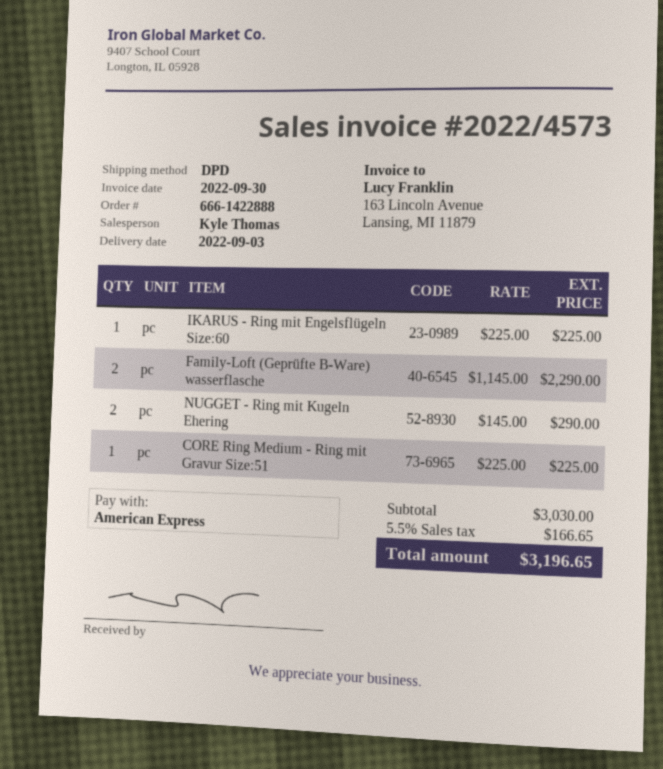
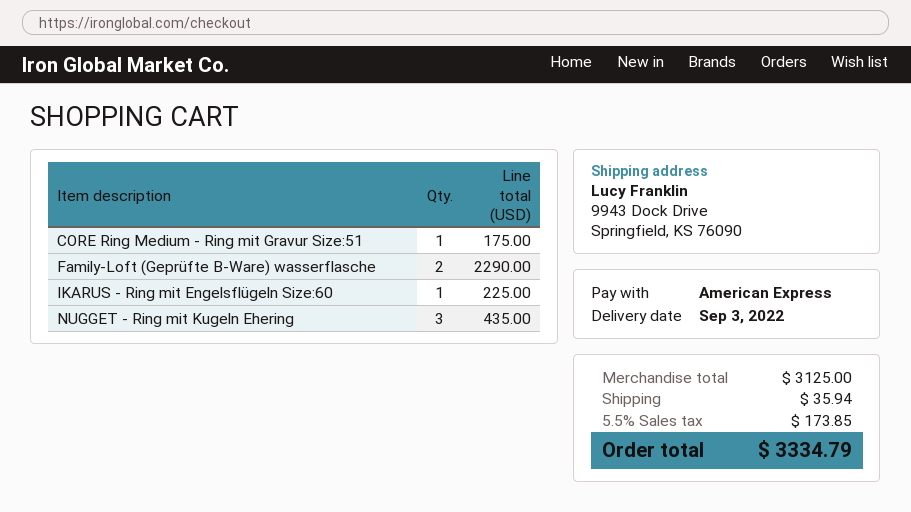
NUGGET - Ring mit Kugeln Ehering: 2 for 290.00 -> 3 for 435.00
CORE Ring Medium - Ring mit Gravur Size:51: 1 for 225.00 -> 1 for 175.00
subtotal: 3030.00 -> 3125.00
shipping: none -> 35.94
tax: 5.5% = 166.65 -> 5.5% = 173.85
total: 3196.65 -> 3334.79

